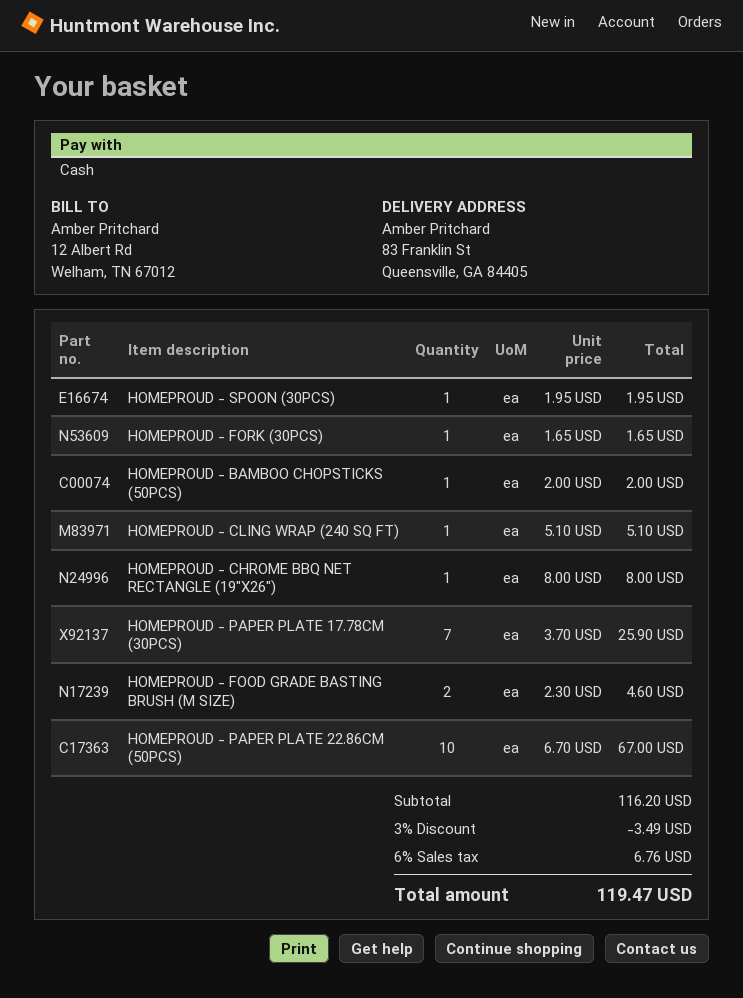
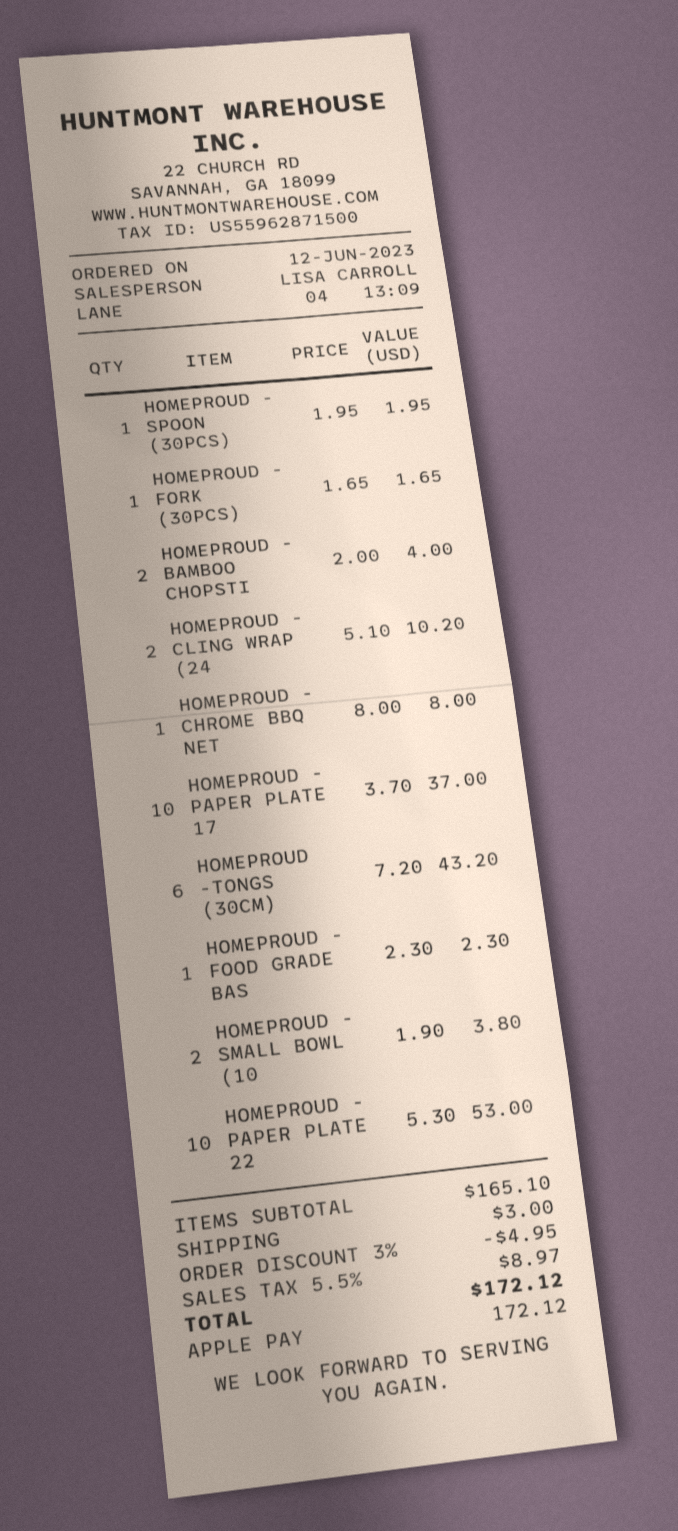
payment method: cash -> Apple Pay
HOMEPROUD - BAMBOO CHOPSTICKS (50PCS): 1 x 2.00 = 2.00 -> 2 x 2.00 = 4.00
HOMEPROUD - CLING WRAP (240 SQ FT): 1 x 5.10 = 5.10 -> 2 x 5.10 = 10.20
HOMEPROUD - PAPER PLATE 17.78CM (30PCS): 7 x 3.70 = 25.90 -> 10 x 3.70 = 37.00
HOMEPROUD - FOOD GRADE BASTING BRUSH (M SIZE): 2 x 2.30 = 4.60 -> 1 x 2.30 = 2.30
HOMEPROUD - PAPER PLATE 22.86CM (50PCS): 10 x 6.70 = 67.00 -> 10 x 5.30 = 53.00
HOMEPROUD -TONGS (30CM): none -> 6 x 7.20 = 43.20
HOMEPROUD - SMALL BOWL (10: none -> 2 x 1.90 = 3.80
subtotal: 116.20 -> 165.10
discount: 3% = 3.49 -> 3% = 4.95
shipping: none -> 3.00
tax: 6% = 6.76 -> 5.5% = 8.97
total: 119.47 -> 172.12

